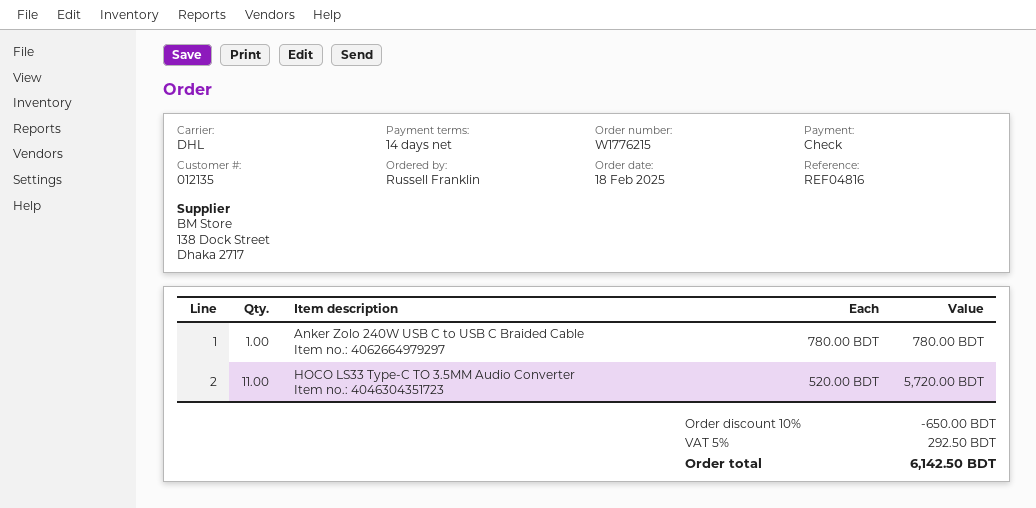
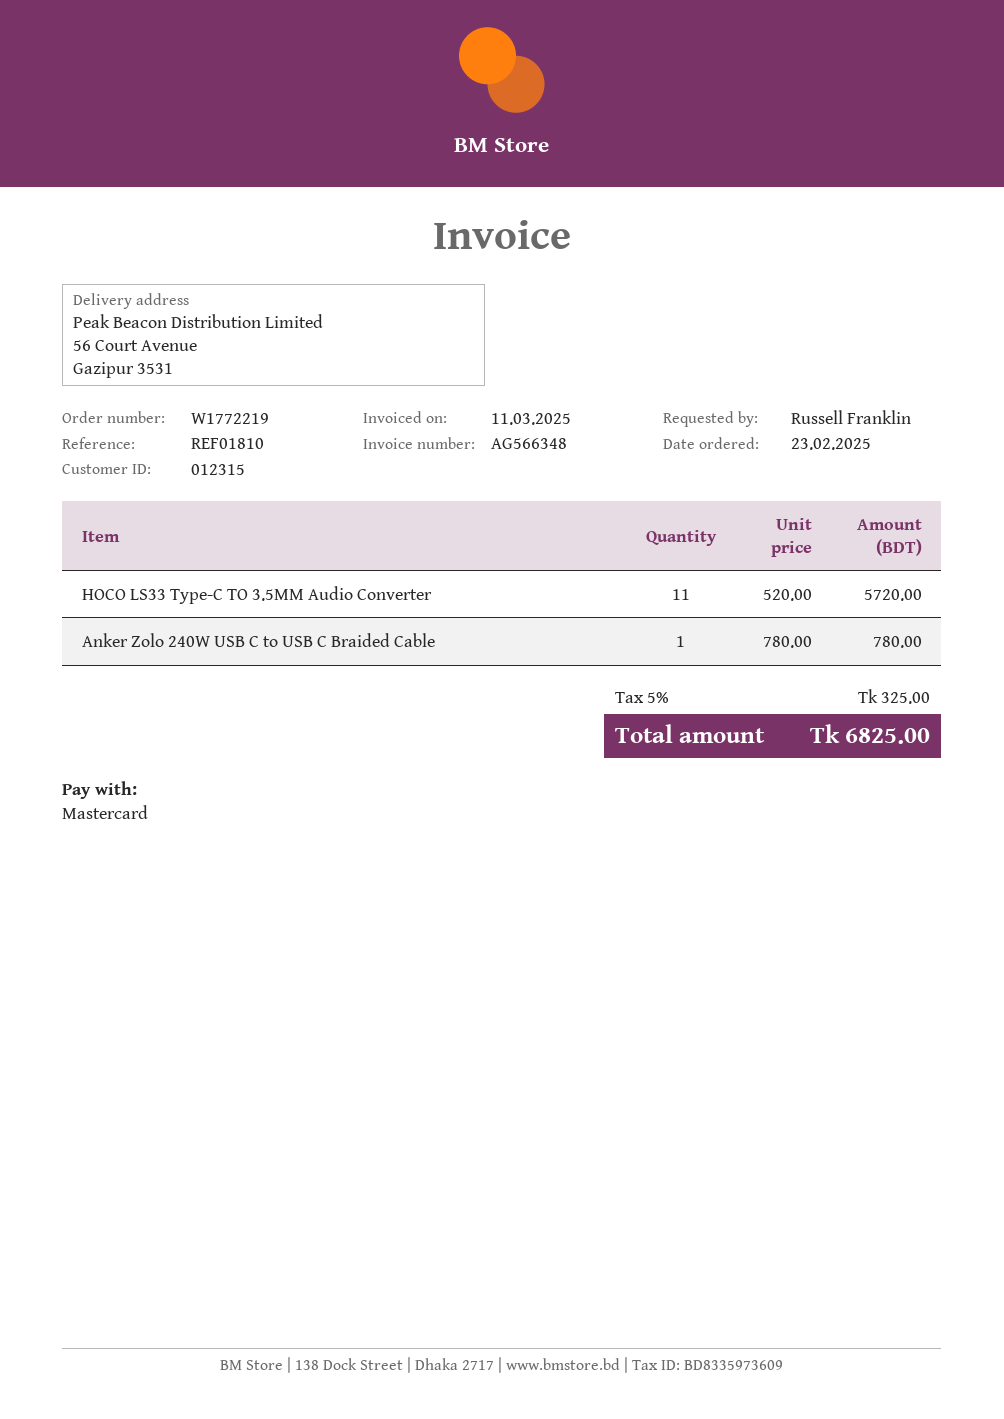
order number: W1776215 -> W1772219
order date: 2025-02-18 -> 2025-02-23
customer number: 012135 -> 012315
reference: REF04816 -> REF01810
payment method: cheque -> Mastercard
discount: 10% = 650.00 -> none
tax: 5% = 292.50 -> 5% = 325.00
total: 6142.50 -> 6825.00

